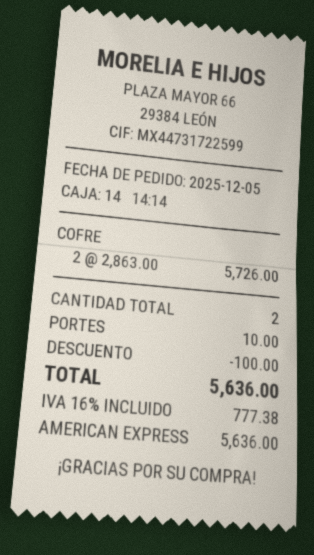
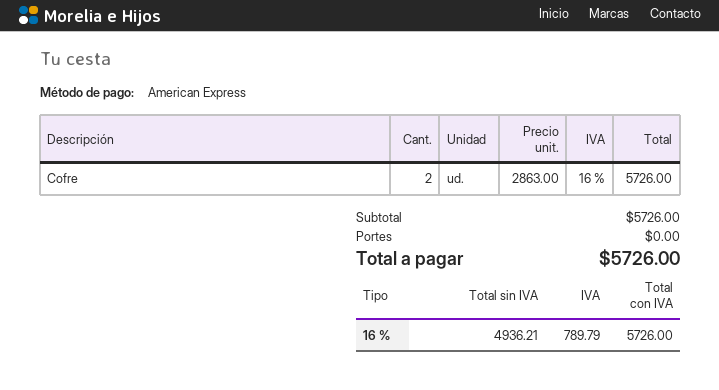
discount: 100.00 -> none
shipping: 10.00 -> 0.00
tax: 16% = 777.38 -> 16% = 789.79
total: 5636.00 -> 5726.00

